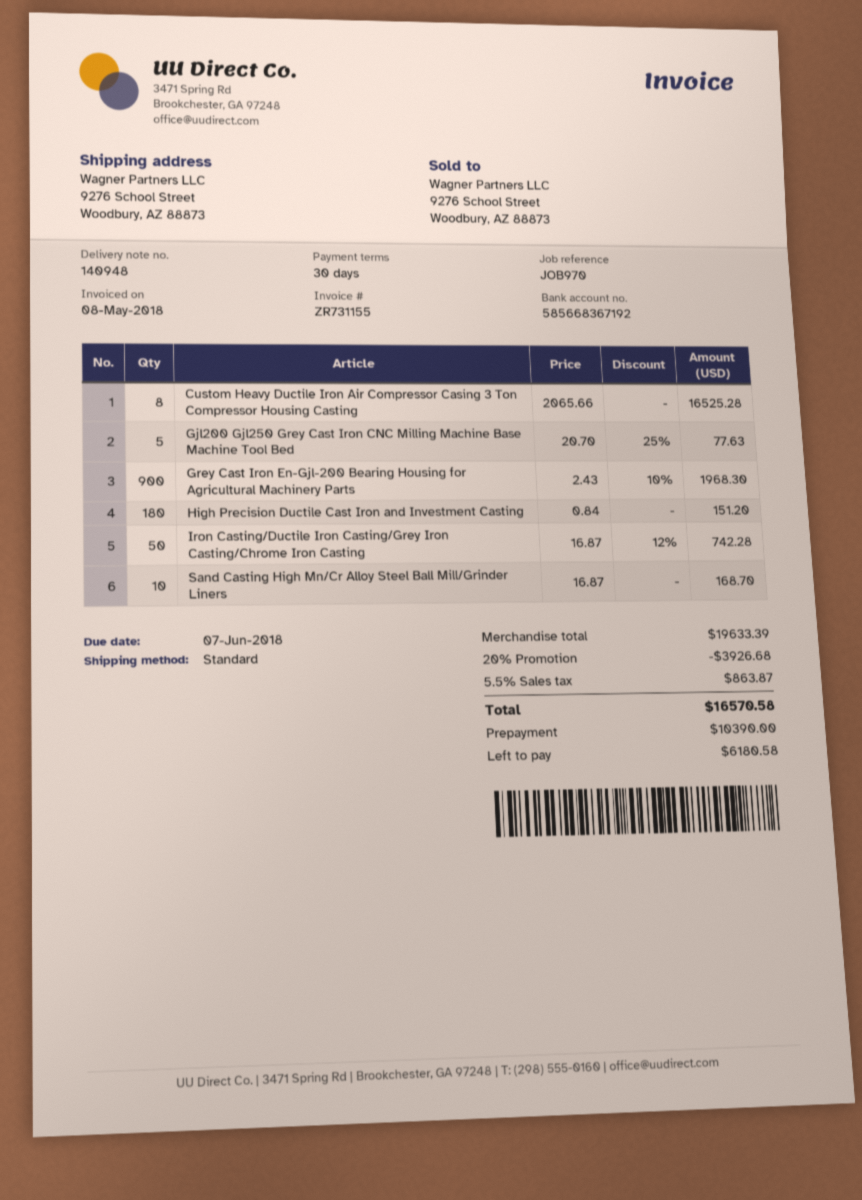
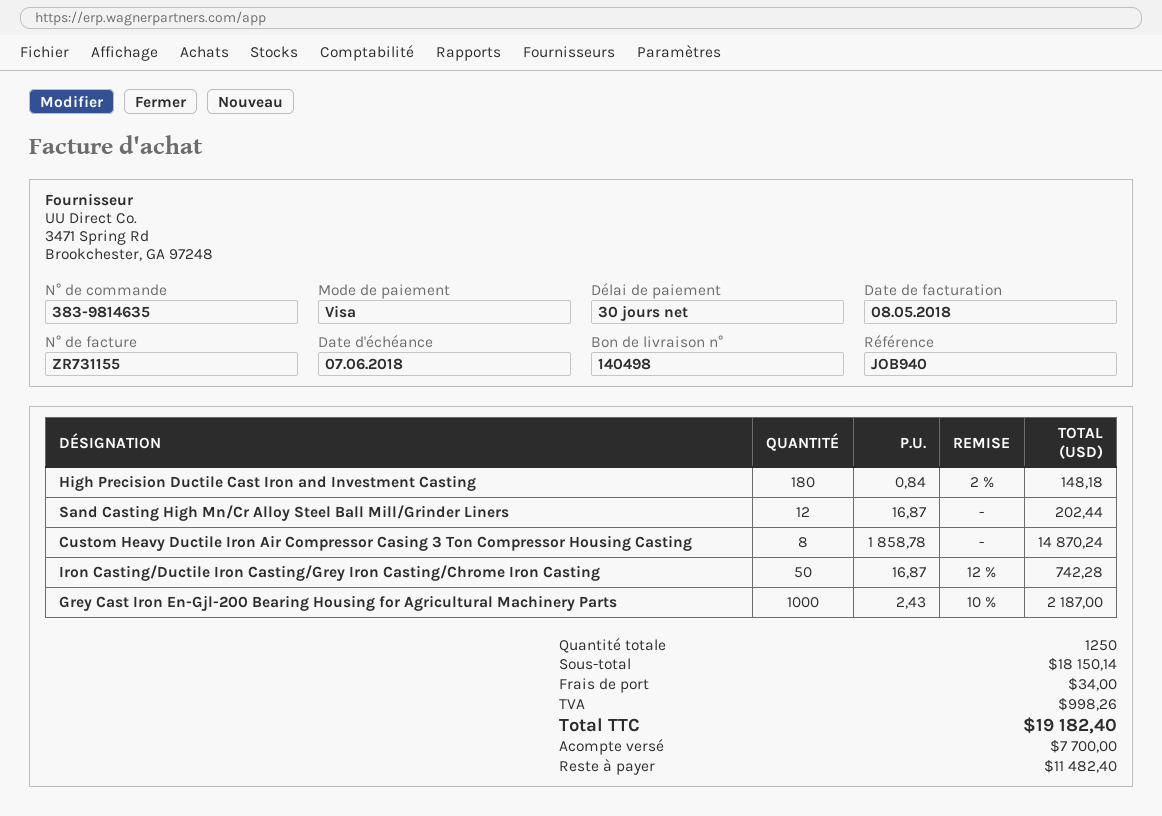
delivery note number: 140948 -> 140498
reference: JOB970 -> JOB940
Custom Heavy Ductile Iron Air Compressor Casing 3 Ton Compressor Housing Casting: 8 x 2065.66 = 16525.28 -> 8 x 1858.78 = 14870.24
Gjl200 Gjl250 Grey Cast Iron CNC Milling Machine Base Machine Tool Bed: 5 x 20.70 - 25% = 77.63 -> none
Grey Cast Iron En-Gjl-200 Bearing Housing for Agricultural Machinery Parts: 900 x 2.43 - 10% = 1968.30 -> 1000 x 2.43 - 10% = 2187.00
High Precision Ductile Cast Iron and Investment Casting: 180 x 0.84 = 151.20 -> 180 x 0.84 - 2% = 148.18
Sand Casting High Mn/Cr Alloy Steel Ball Mill/Grinder Liners: 10 x 16.87 = 168.70 -> 12 x 16.87 = 202.44
subtotal: 19633.39 -> 18150.14
discount: 20% = 3926.68 -> none
shipping: none -> 34.00
tax: 863.87 -> 998.26
total: 16570.58 -> 19182.40
deposit: 10390.00 -> 7700.00
balance: 6180.58 -> 11482.40

